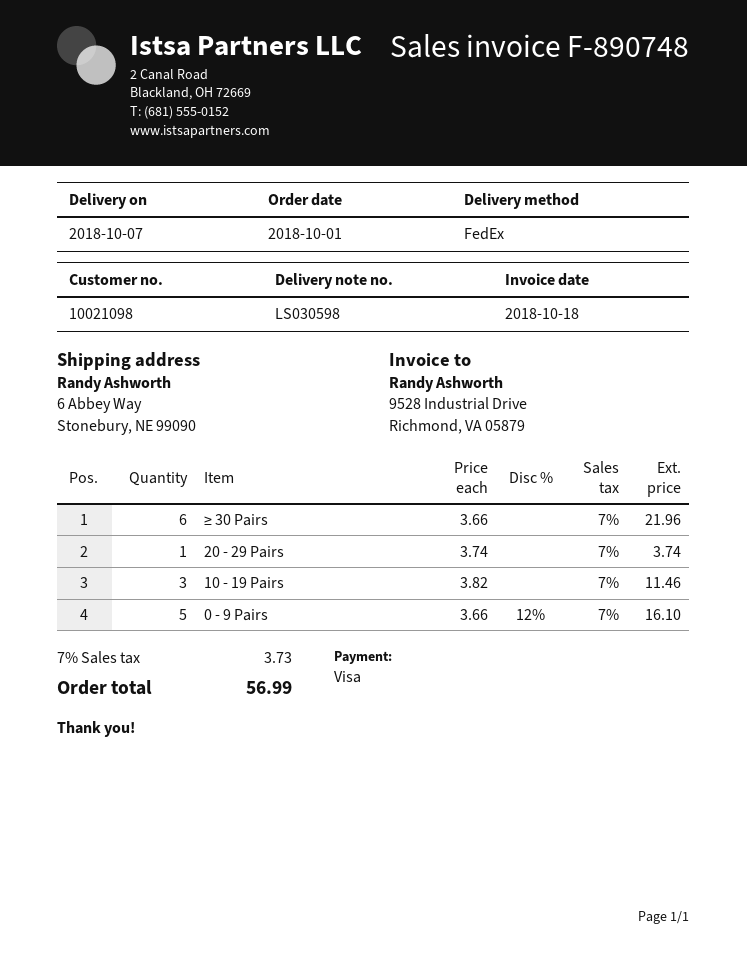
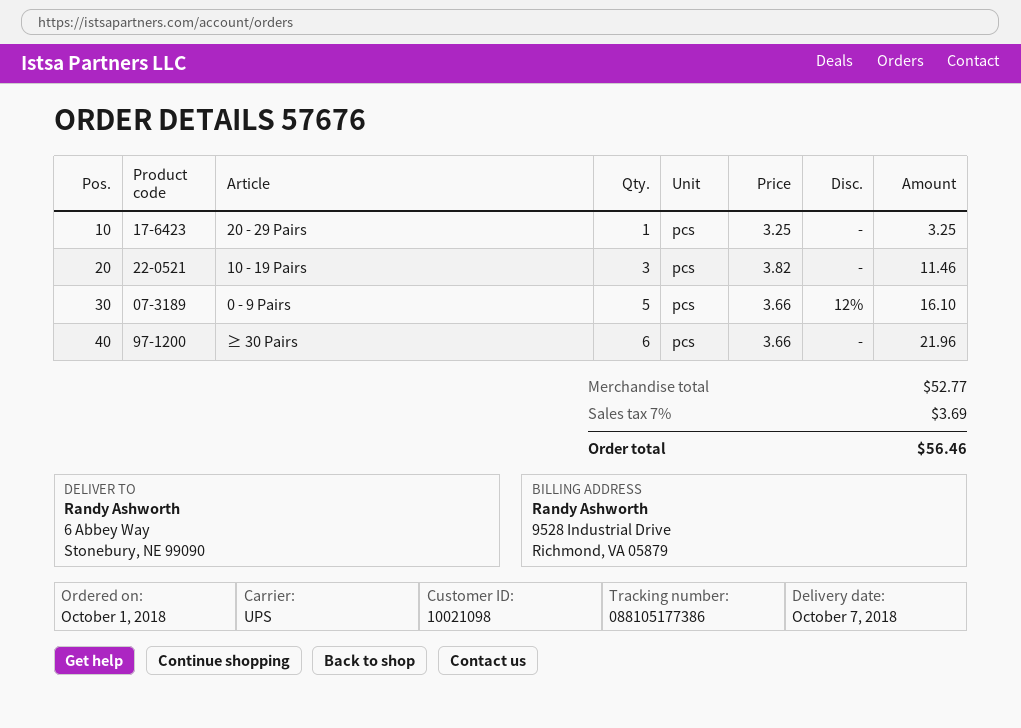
shipping method: FedEx -> UPS
20 - 29 Pairs: 1 x 3.74 = 3.74 -> 1 x 3.25 = 3.25
tax: 7% = 3.73 -> 7% = 3.69
total: 56.99 -> 56.46

